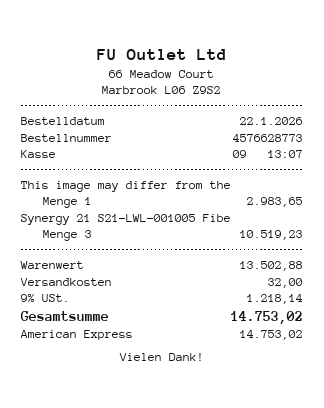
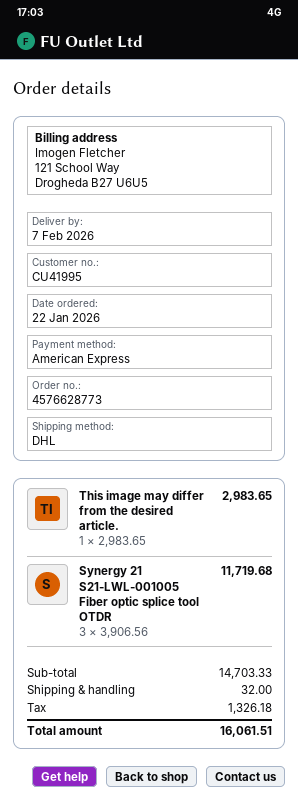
Synergy 21 S21-LWL-001005 Fibe: 3 for 10519.23 -> 3 for 11719.68
subtotal: 13502.88 -> 14703.33
tax: 1218.14 -> 1326.18
total: 14753.02 -> 16061.51

